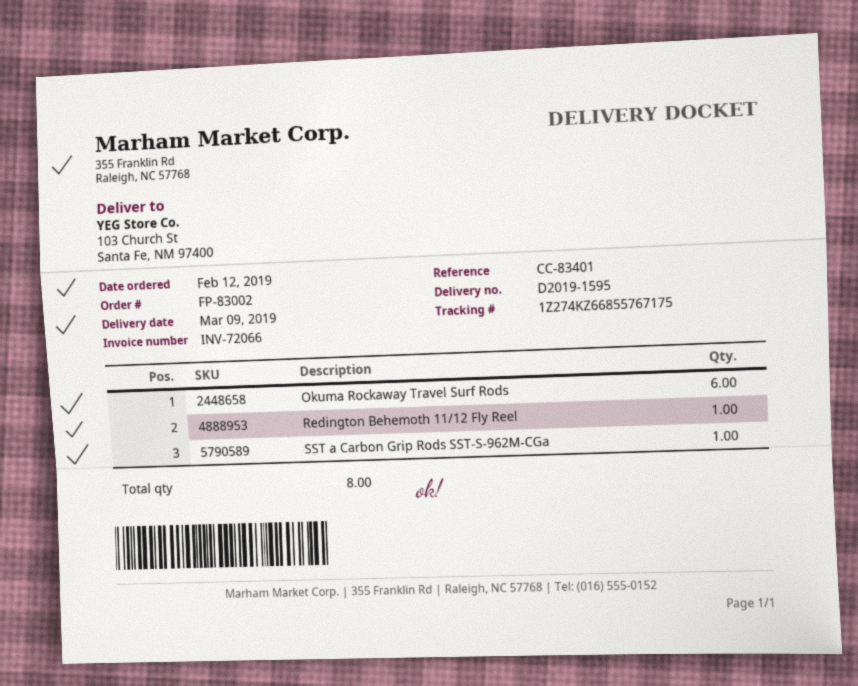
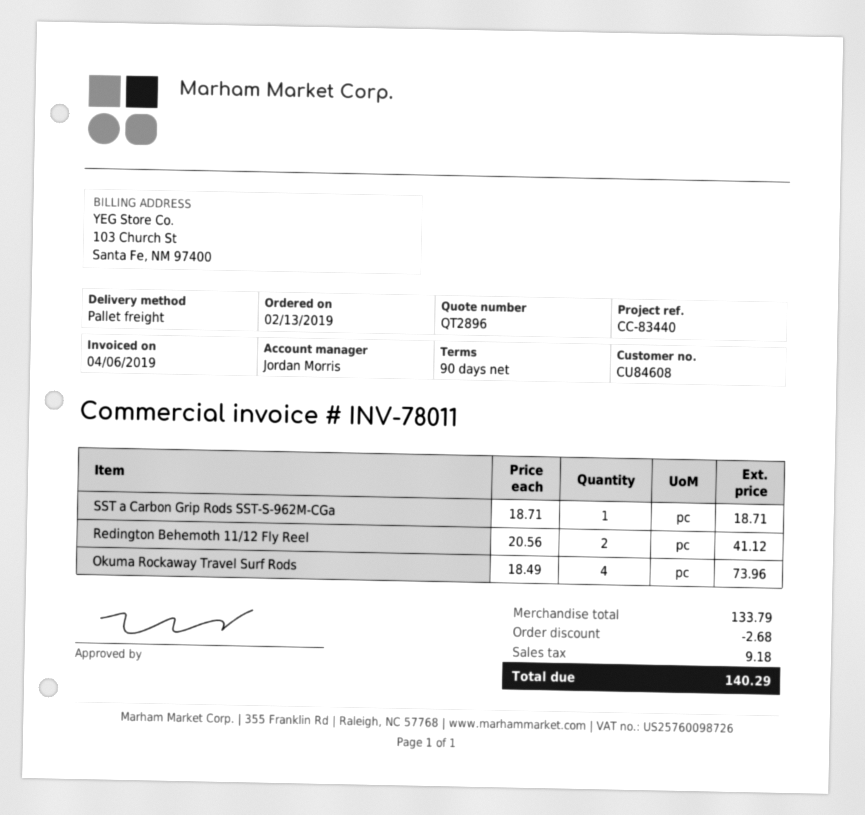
order date: 2019-02-12 -> 2019-02-13
invoice number: INV-72066 -> INV-78011
reference: CC-83401 -> CC-83440
Okuma Rockaway Travel Surf Rods: 6 -> 4
Redington Behemoth 11/12 Fly Reel: 1 -> 2

